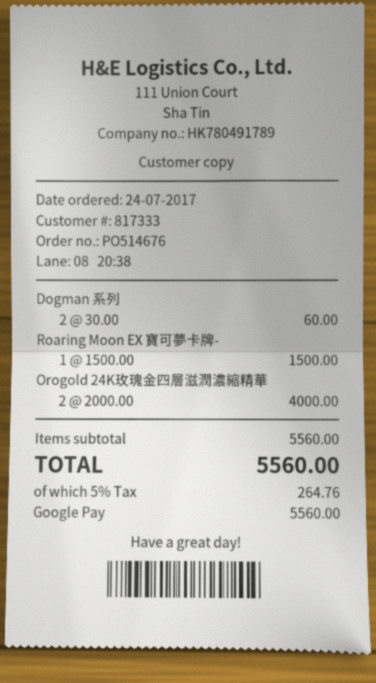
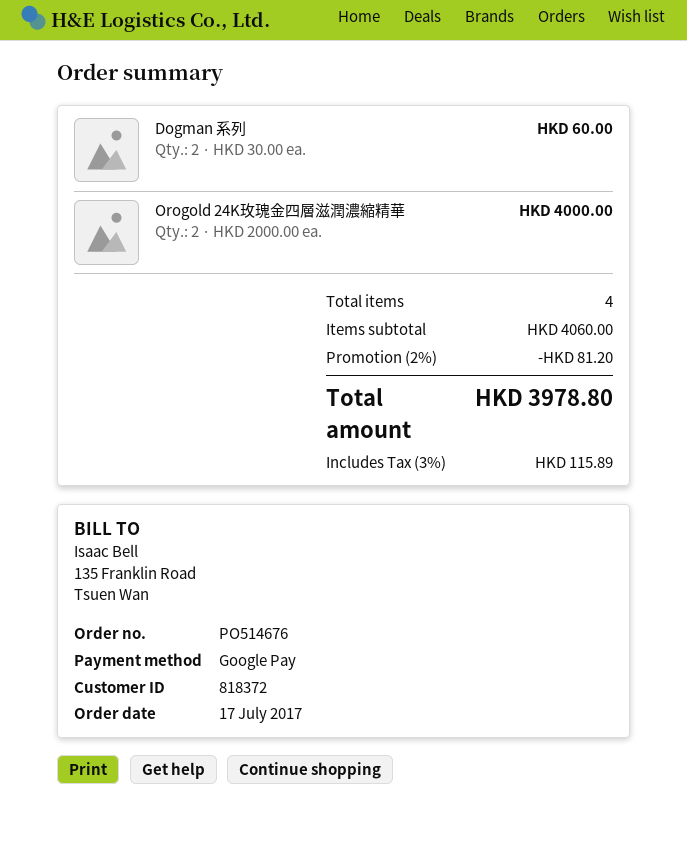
order date: 2017-07-24 -> 2017-07-17
customer number: 817333 -> 818372
Roaring Moon EX 寶可夢卡牌-: 1 x 1500.00 = 1500.00 -> none
subtotal: 5560.00 -> 4060.00
discount: none -> 2% = 81.20
tax: 5% = 264.76 -> 3% = 115.89
total: 5560.00 -> 3978.80

